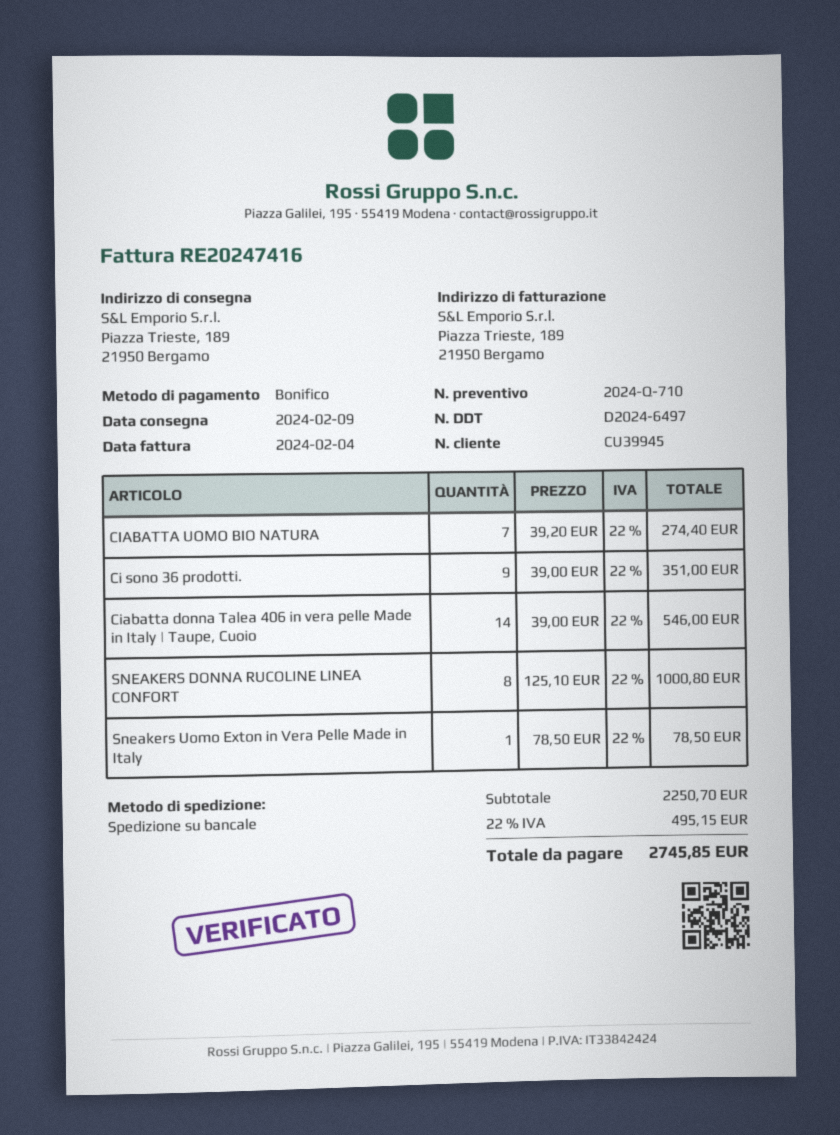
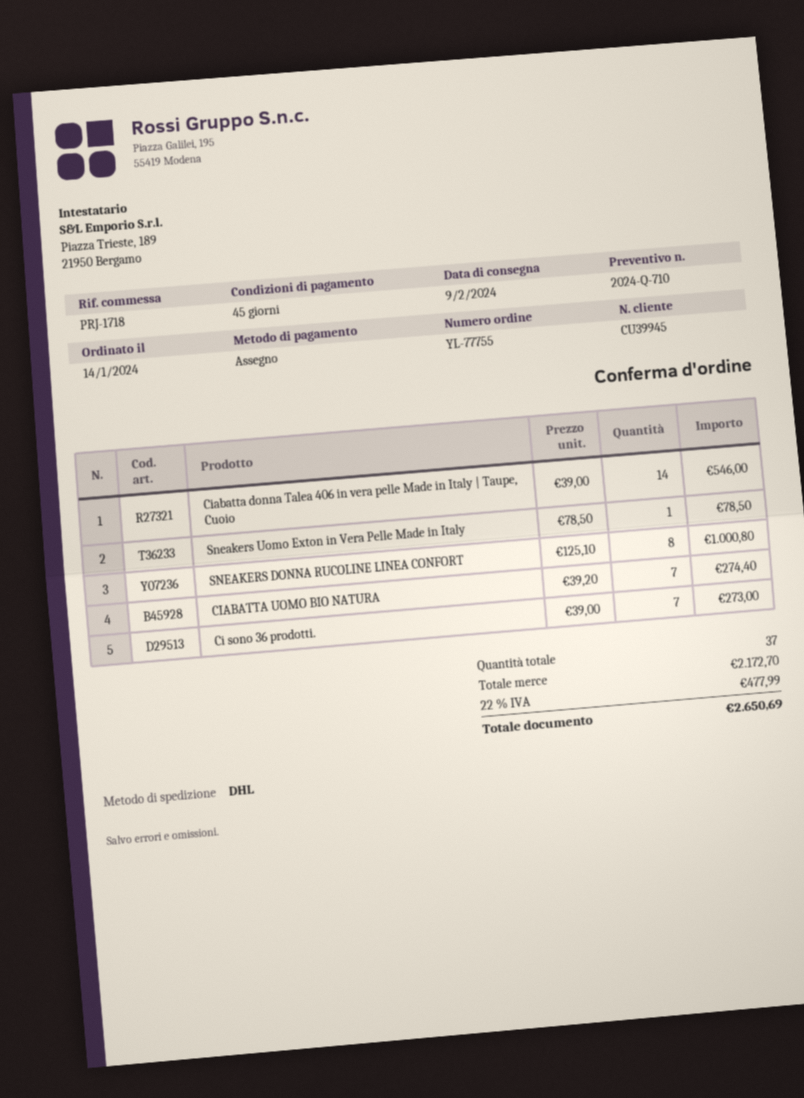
payment method: bank transfer -> cheque
shipping method: pallet freight -> DHL
Ci sono 36 prodotti.: 9 x 39.00 = 351.00 -> 7 x 39.00 = 273.00
subtotal: 2250.70 -> 2172.70
tax: 22% = 495.15 -> 22% = 477.99
total: 2745.85 -> 2650.69

